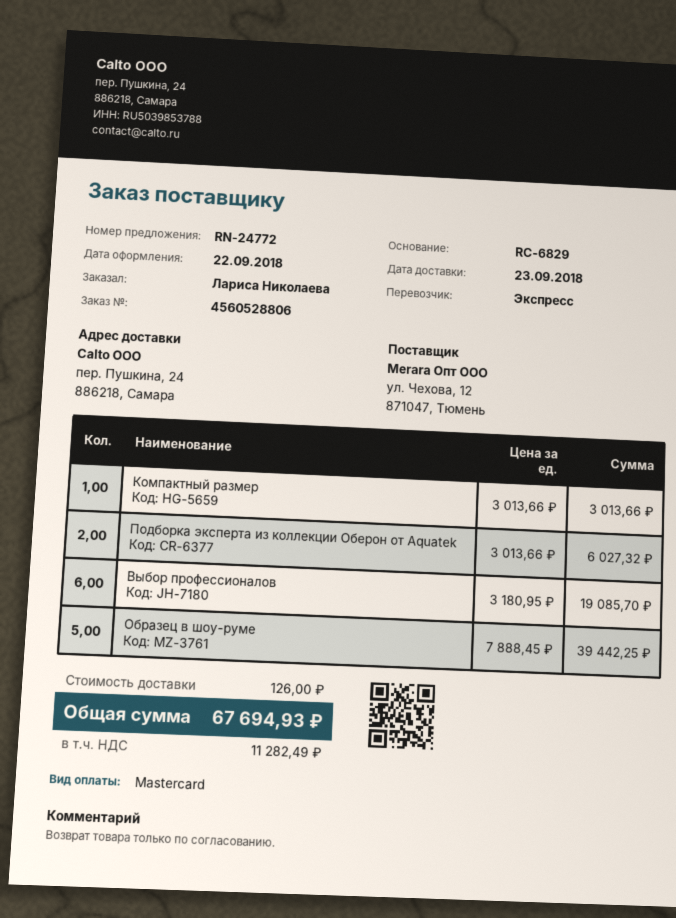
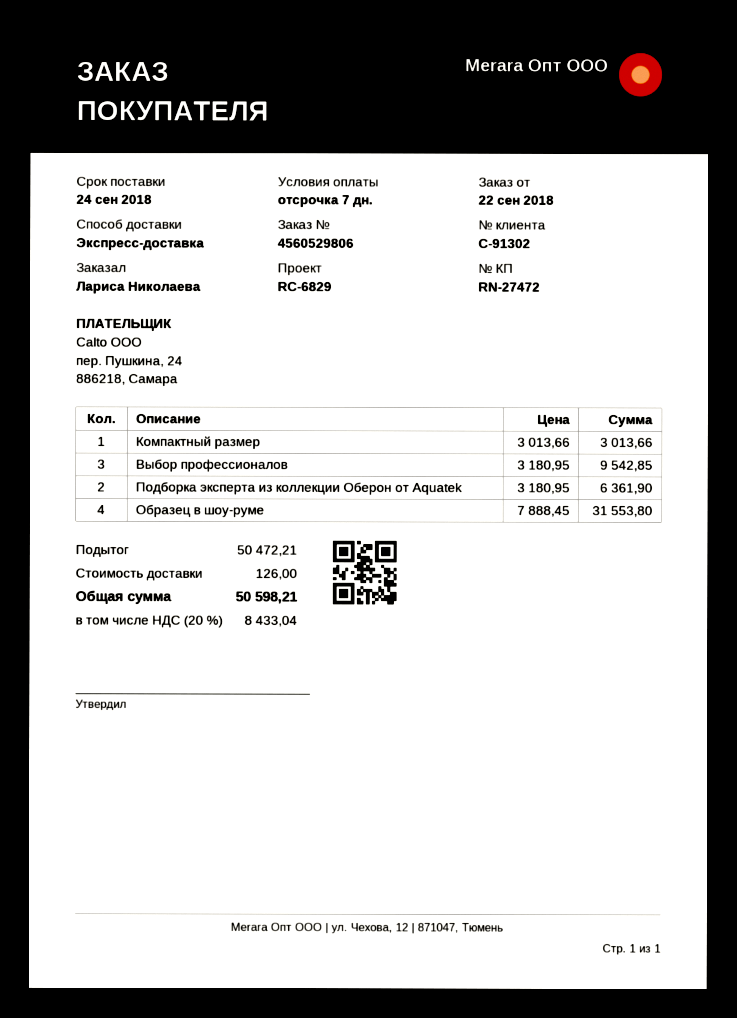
quote number: RN-24772 -> RN-27472
order number: 4560528806 -> 4560529806
delivery date: 2018-09-23 -> 2018-09-24
Подборка эксперта из коллекции Оберон от Aquatek: 2 x 3013.66 = 6027.32 -> 2 x 3180.95 = 6361.90
Выбор профессионалов: 6 x 3180.95 = 19085.70 -> 3 x 3180.95 = 9542.85
Образец в шоу-руме: 5 x 7888.45 = 39442.25 -> 4 x 7888.45 = 31553.80
tax: 11282.49 -> 8433.04
total: 67694.93 -> 50598.21

